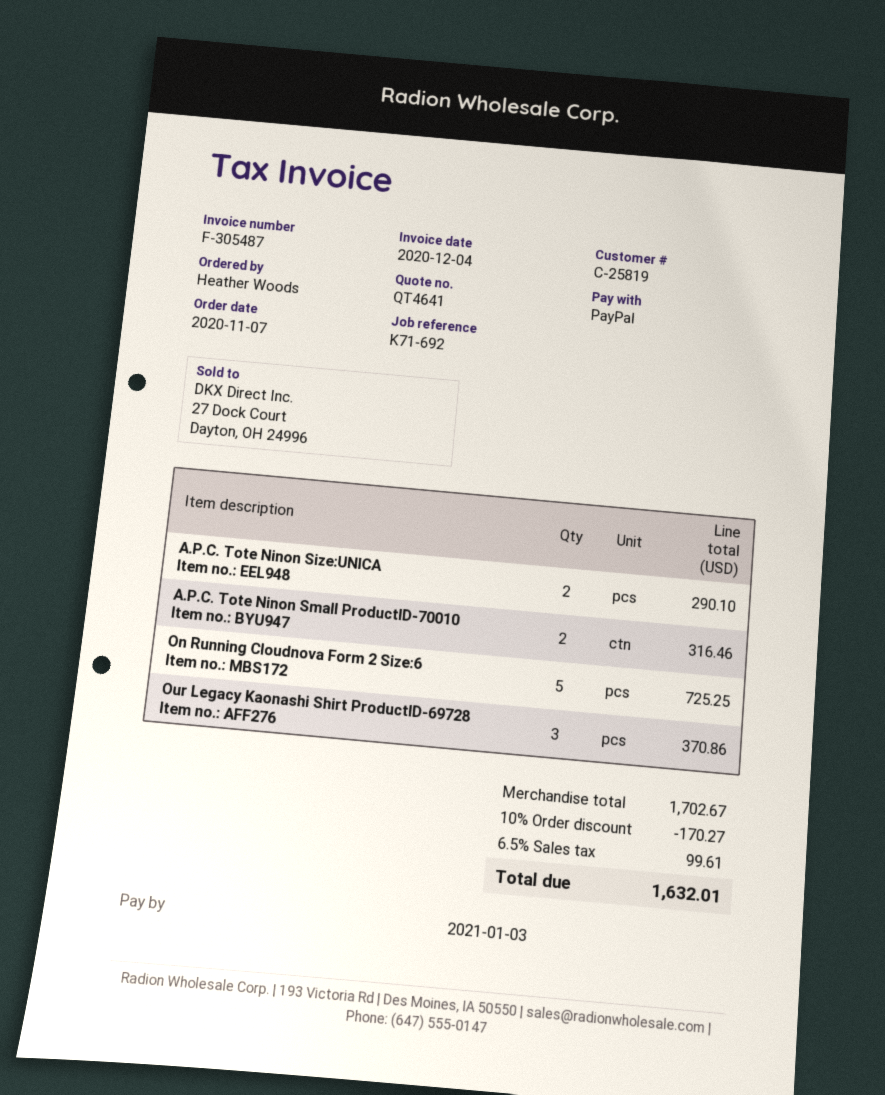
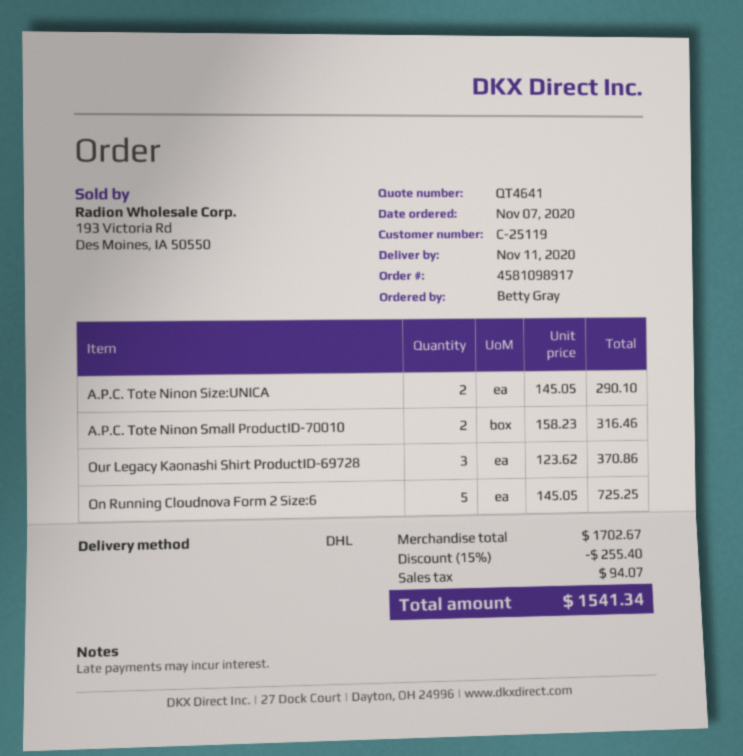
customer number: C-25819 -> C-25119
ordered by: Heather Woods -> Betty Gray
discount: 10% = 170.27 -> 15% = 255.40
tax: 99.61 -> 94.07
total: 1632.01 -> 1541.34

